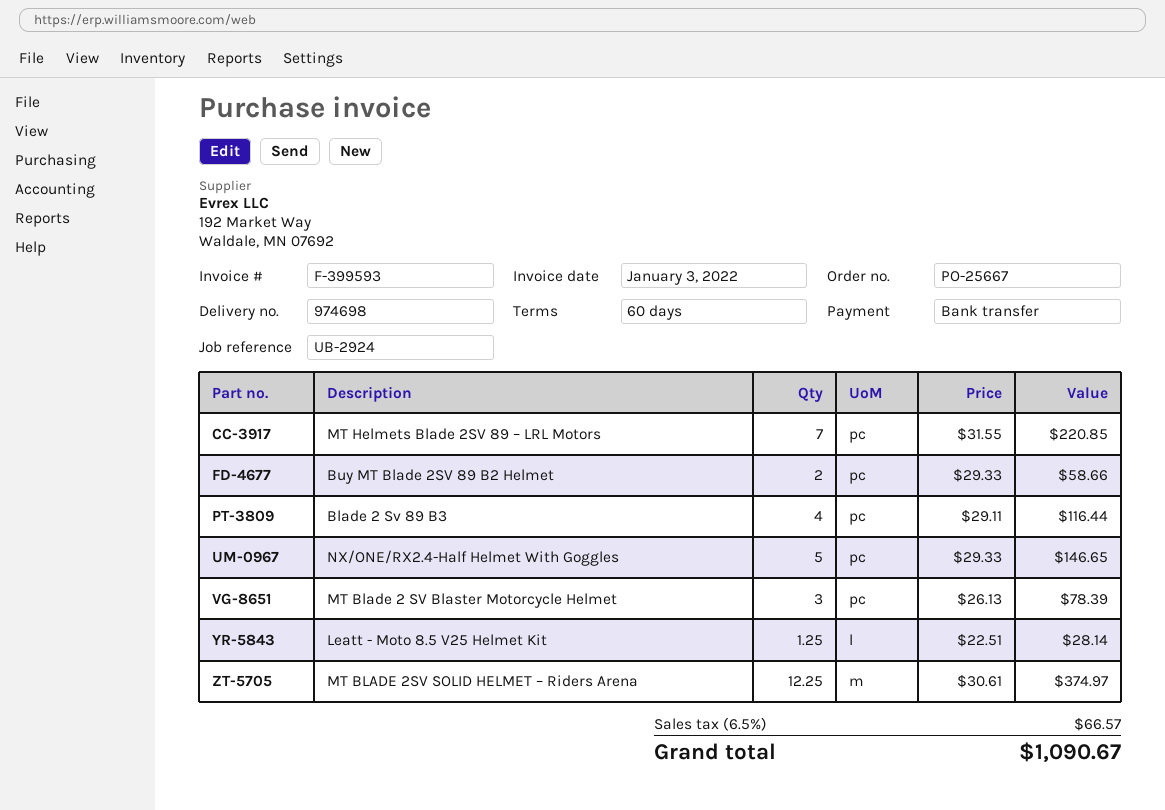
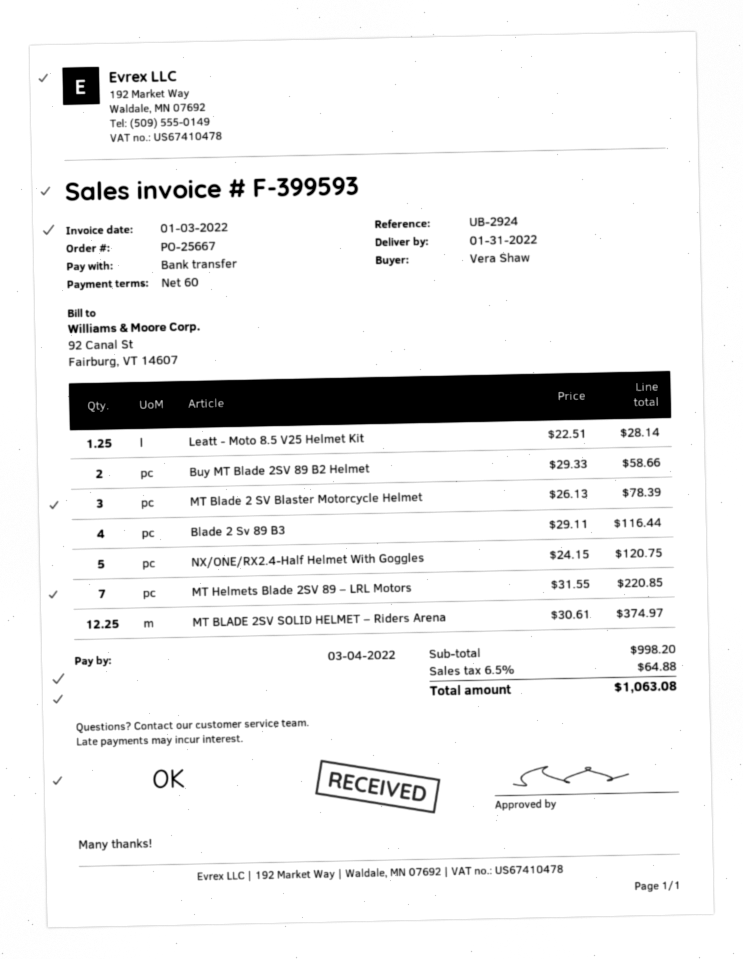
NX/ONE/RX2.4-Half Helmet With Goggles: 5 x 29.33 = 146.65 -> 5 x 24.15 = 120.75
tax: 6.5% = 66.57 -> 6.5% = 64.88
total: 1090.67 -> 1063.08

